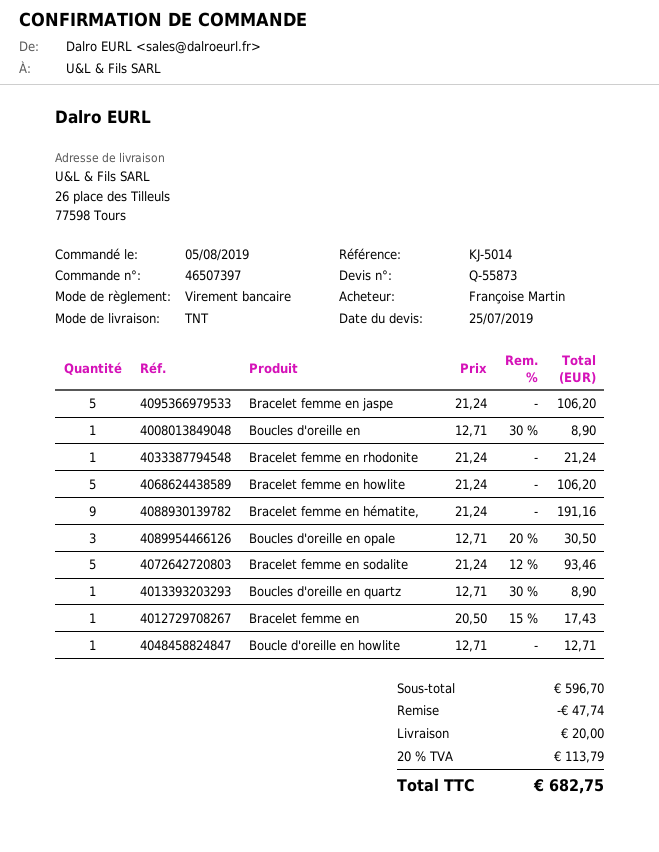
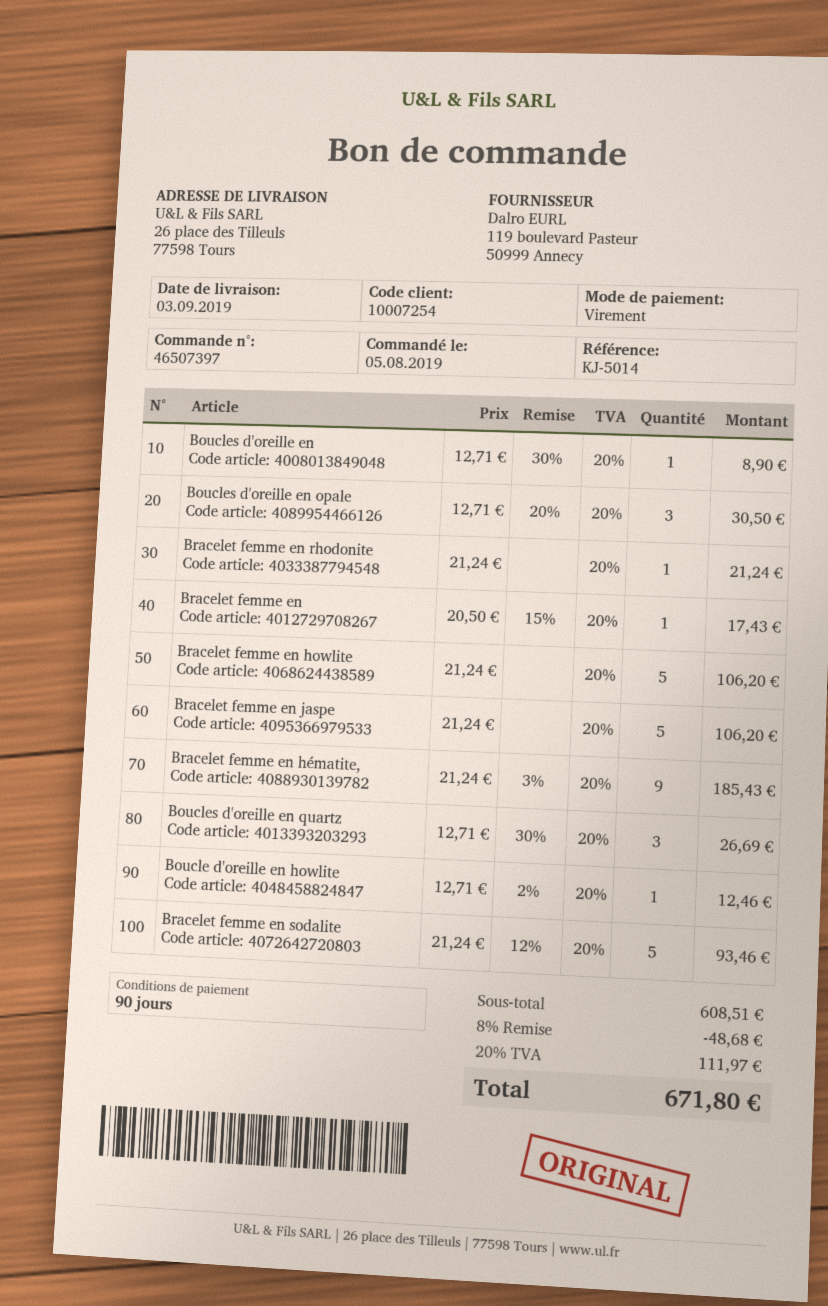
Bracelet femme en hématite,: 9 x 21.24 = 191.16 -> 9 x 21.24 - 3% = 185.43
Boucles d'oreille en quartz: 1 x 12.71 - 30% = 8.90 -> 3 x 12.71 - 30% = 26.69
Boucle d'oreille en howlite: 1 x 12.71 = 12.71 -> 1 x 12.71 - 2% = 12.46
subtotal: 596.70 -> 608.51
discount: 47.74 -> 48.68
shipping: 20.00 -> none
tax: 20% = 113.79 -> 20% = 111.97
total: 682.75 -> 671.80

